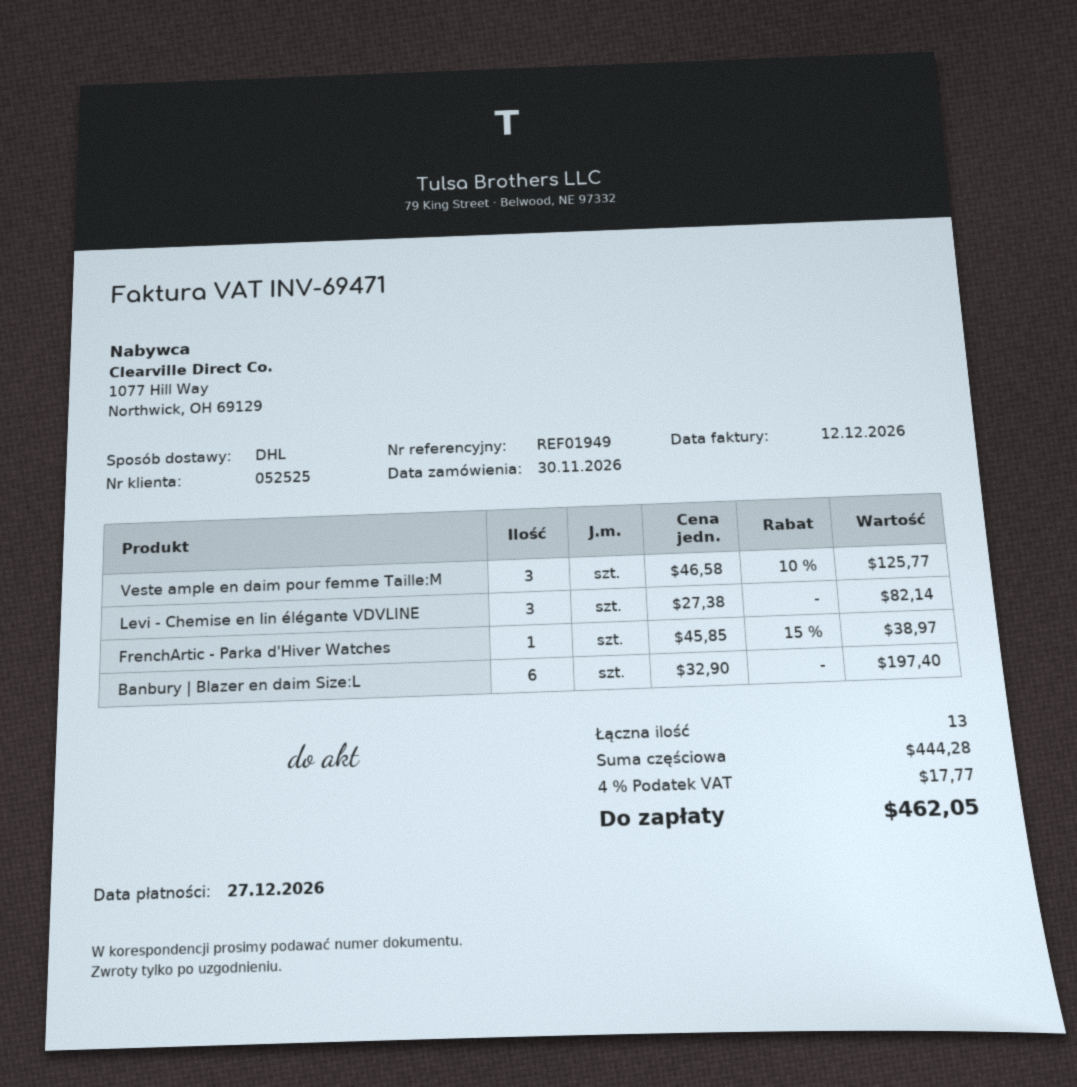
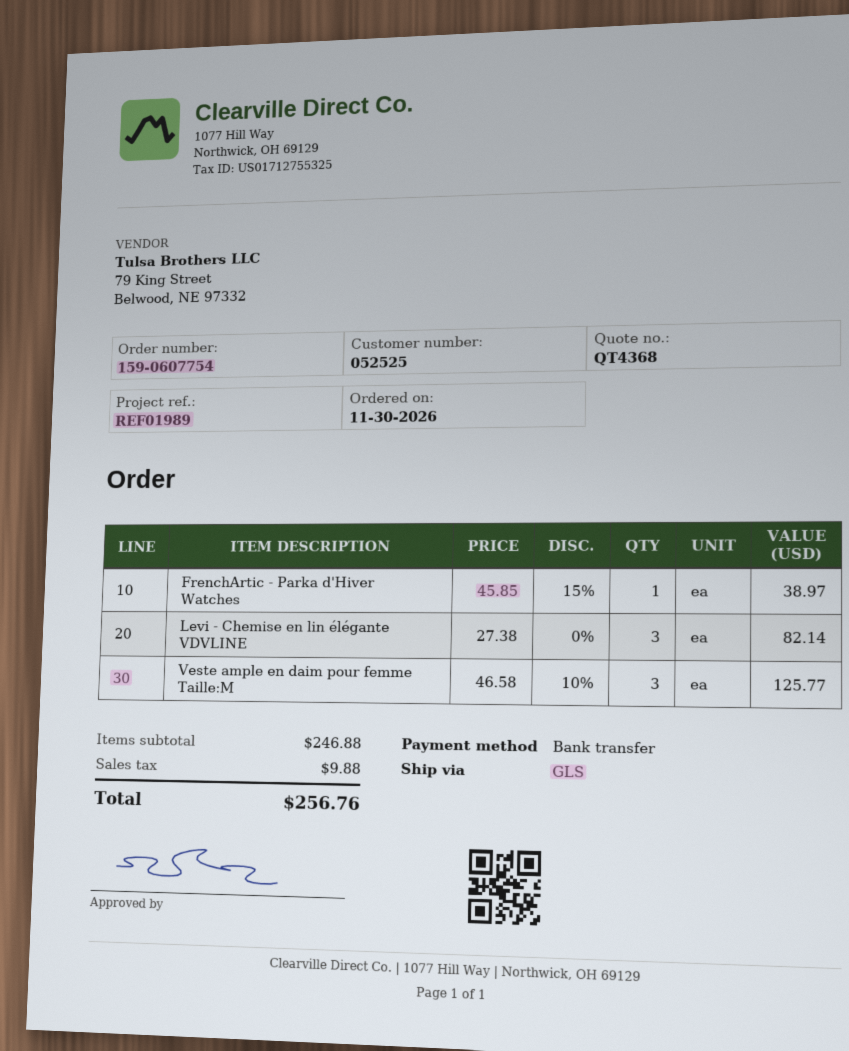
reference: REF01949 -> REF01989
shipping method: DHL -> GLS
Banbury | Blazer en daim Size:L: 6 x 32.90 = 197.40 -> none
subtotal: 444.28 -> 246.88
tax: 17.77 -> 9.88
total: 462.05 -> 256.76

